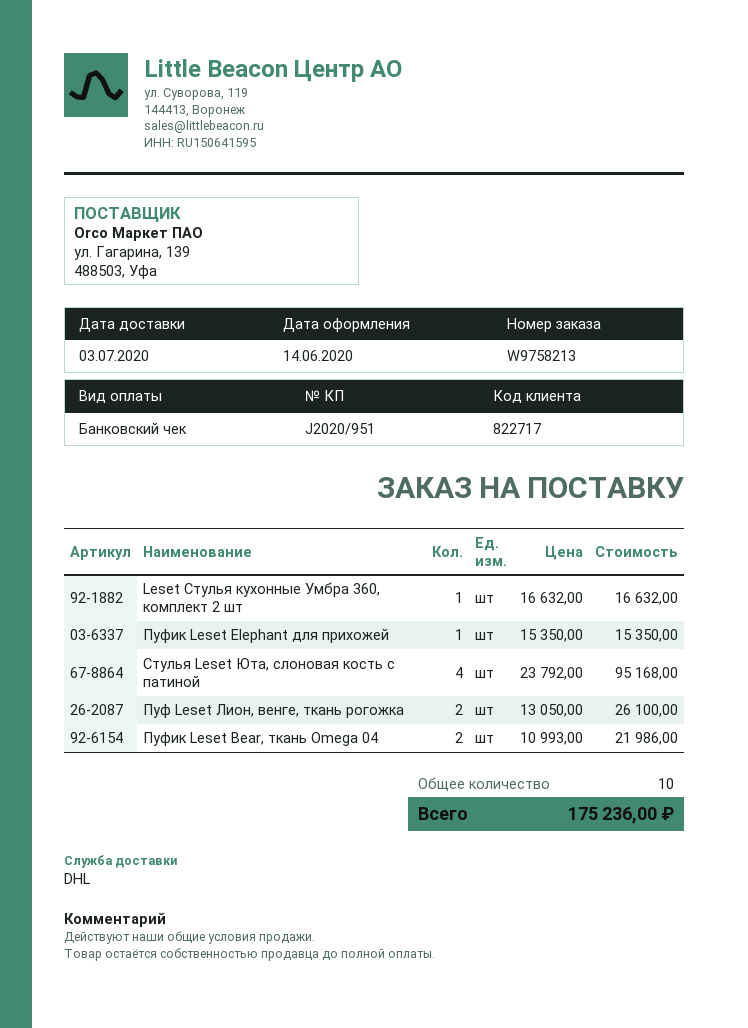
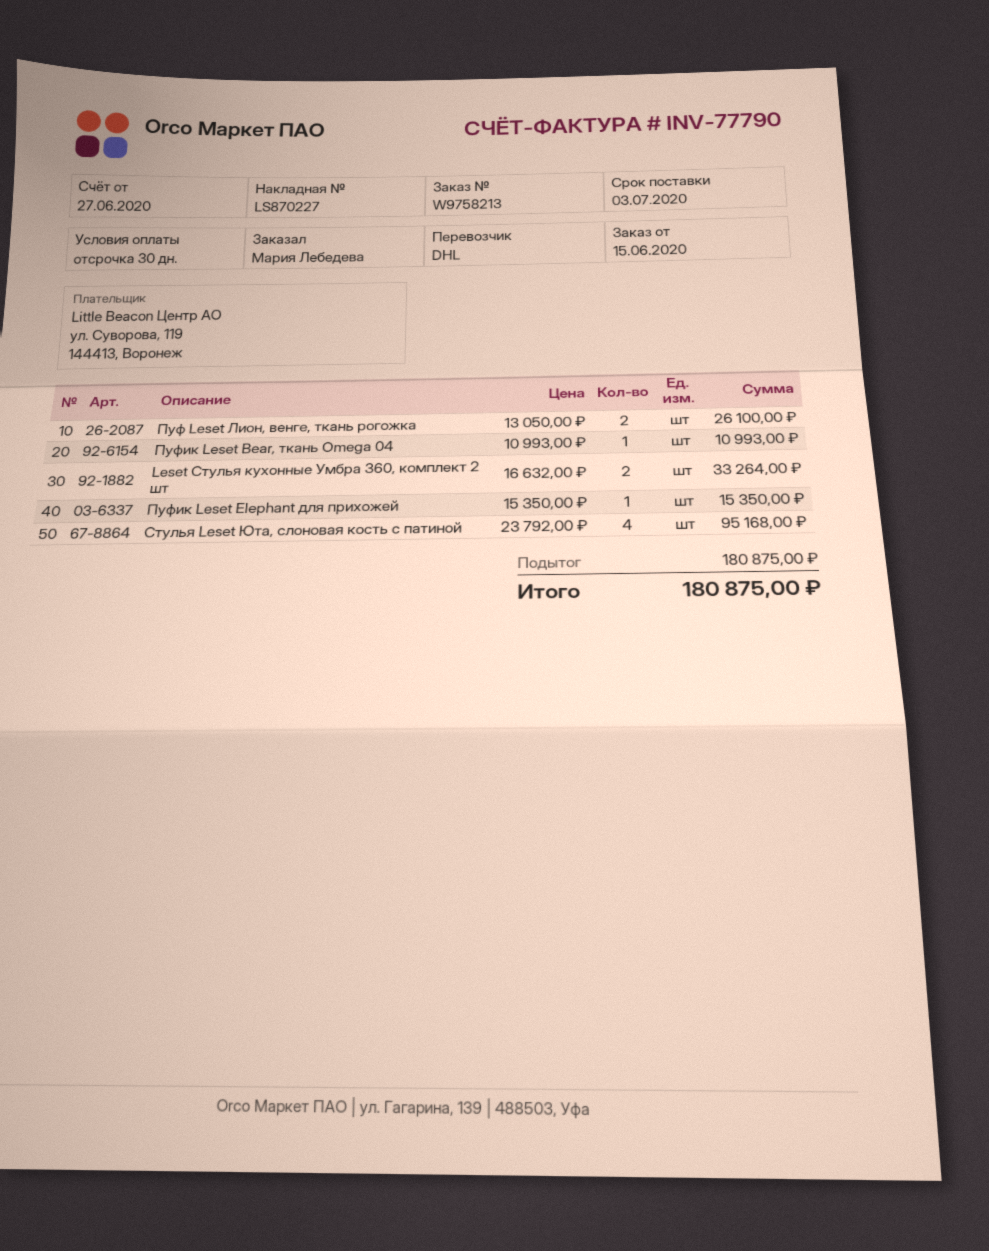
order date: 2020-06-14 -> 2020-06-15
Leset Стулья кухонные Умбра 360, комплект 2 шт: 1 x 16632.00 = 16632.00 -> 2 x 16632.00 = 33264.00
Пуфик Leset Bear, ткань Omega 04: 2 x 10993.00 = 21986.00 -> 1 x 10993.00 = 10993.00
total: 175236.00 -> 180875.00

